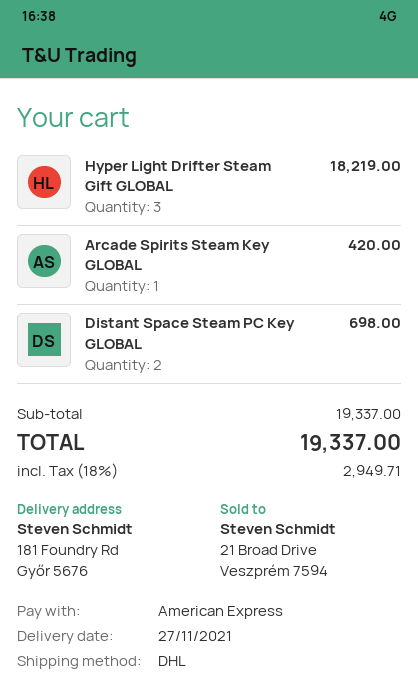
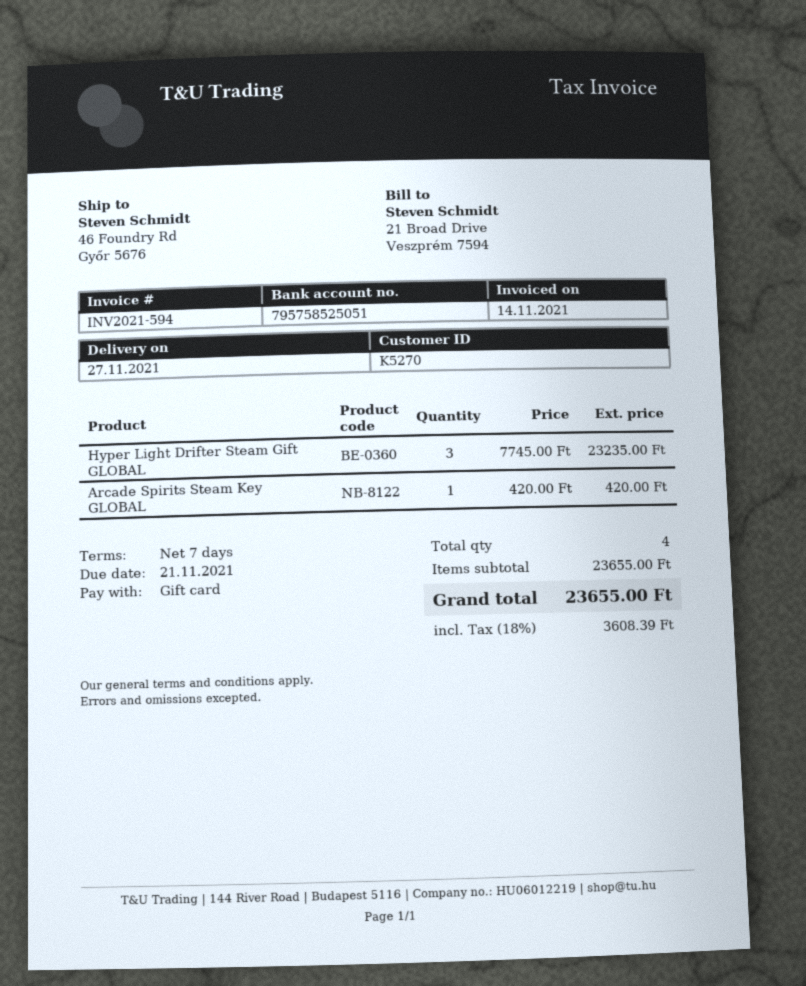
payment method: American Express -> gift card
ship to: 181 Foundry Rd, Győr 5676 -> 46 Foundry Rd, Győr 5676
Hyper Light Drifter Steam Gift GLOBAL: 3 for 18219.00 -> 3 for 23235.00
Distant Space Steam PC Key GLOBAL: 2 for 698.00 -> none
subtotal: 19337.00 -> 23655.00
tax: 18% = 2949.71 -> 18% = 3608.39
total: 19337.00 -> 23655.00

